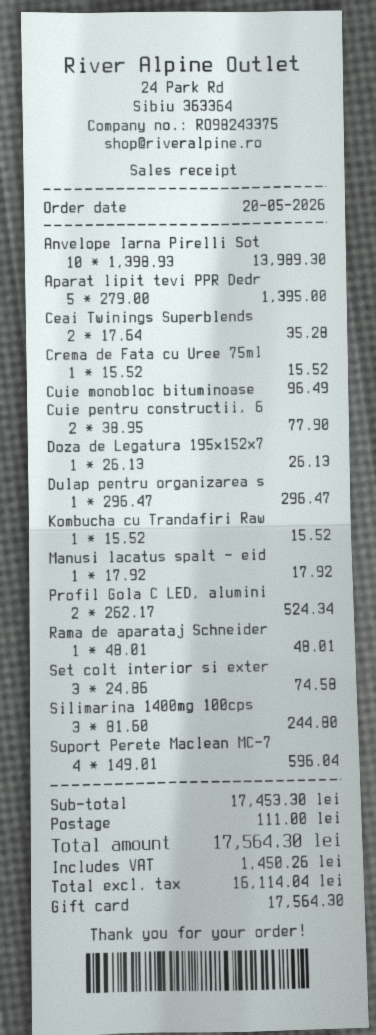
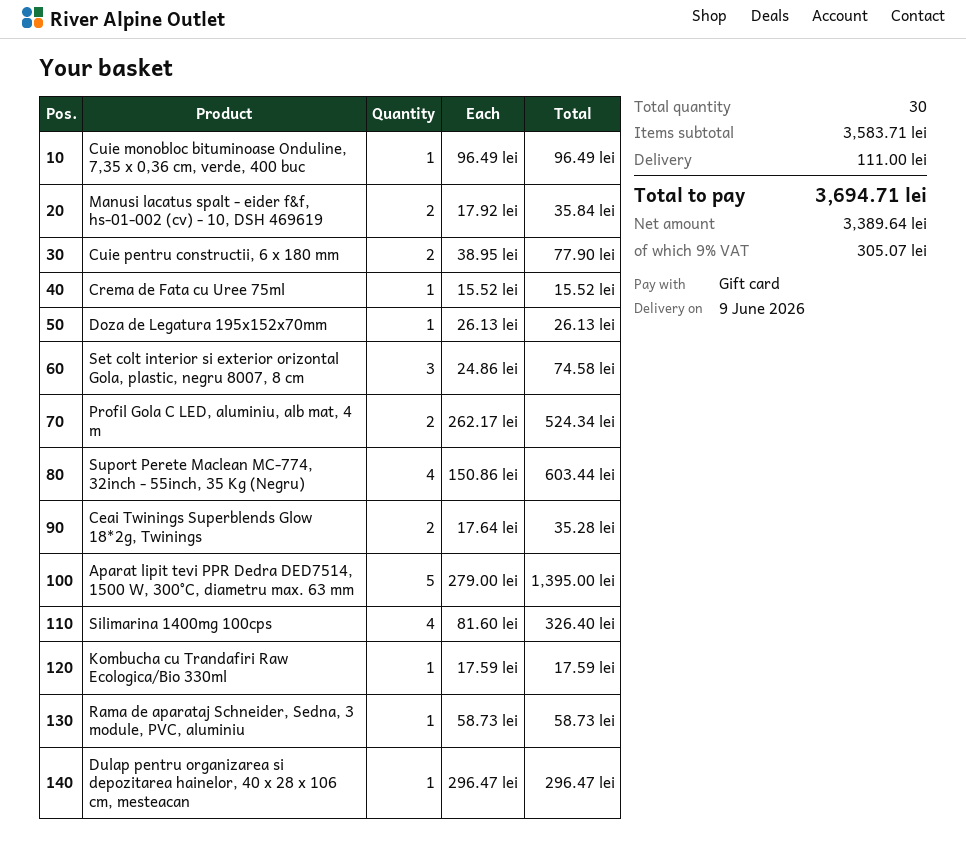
Anvelope Iarna Pirelli Sot: 10 x 1398.93 = 13989.30 -> none
Kombucha cu Trandafiri Raw: 1 x 15.52 = 15.52 -> 1 x 17.59 = 17.59
Manusi lacatus spalt - eid: 1 x 17.92 = 17.92 -> 2 x 17.92 = 35.84
Rama de aparataj Schneider: 1 x 48.01 = 48.01 -> 1 x 58.73 = 58.73
Silimarina 1400mg 100cps: 3 x 81.60 = 244.80 -> 4 x 81.60 = 326.40
Suport Perete Maclean MC-7: 4 x 149.01 = 596.04 -> 4 x 150.86 = 603.44
subtotal: 17453.30 -> 3583.71
net: 16114.04 -> 3389.64
tax: 1450.26 -> 305.07
total: 17564.30 -> 3694.71

